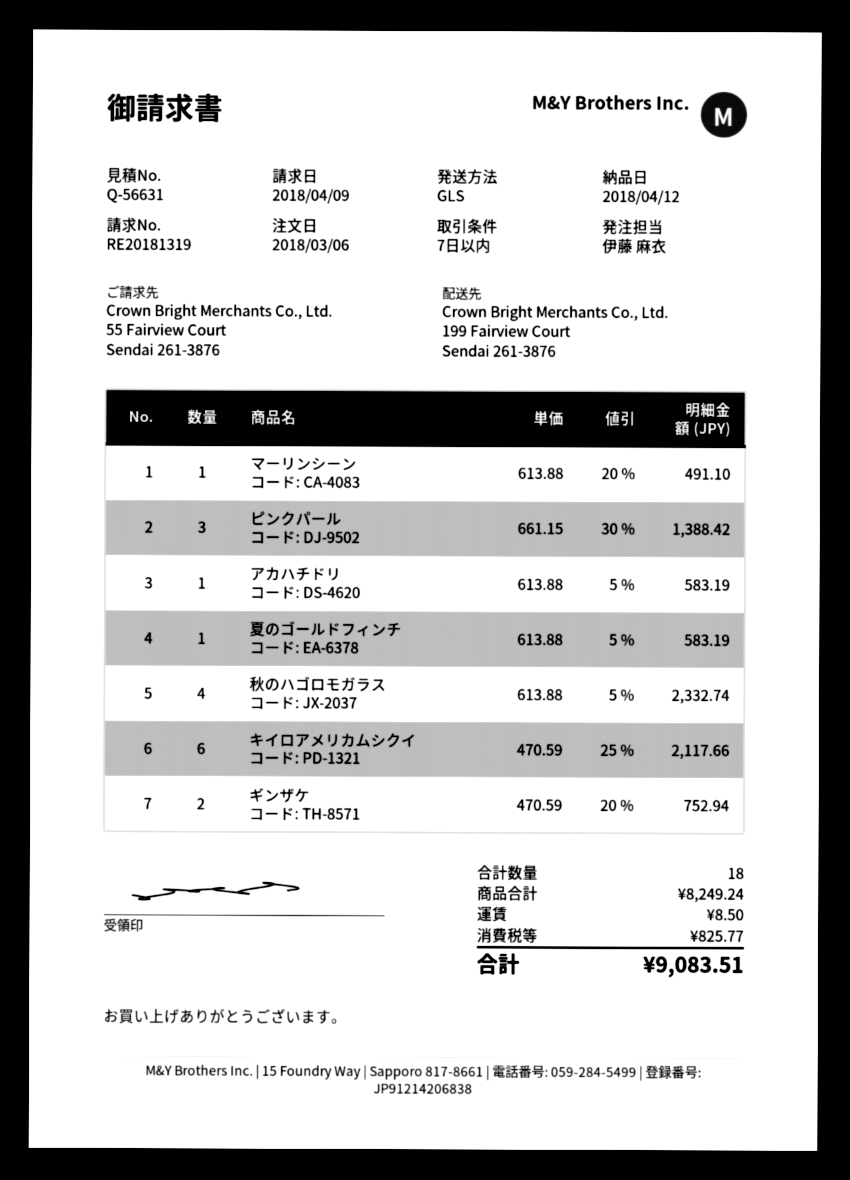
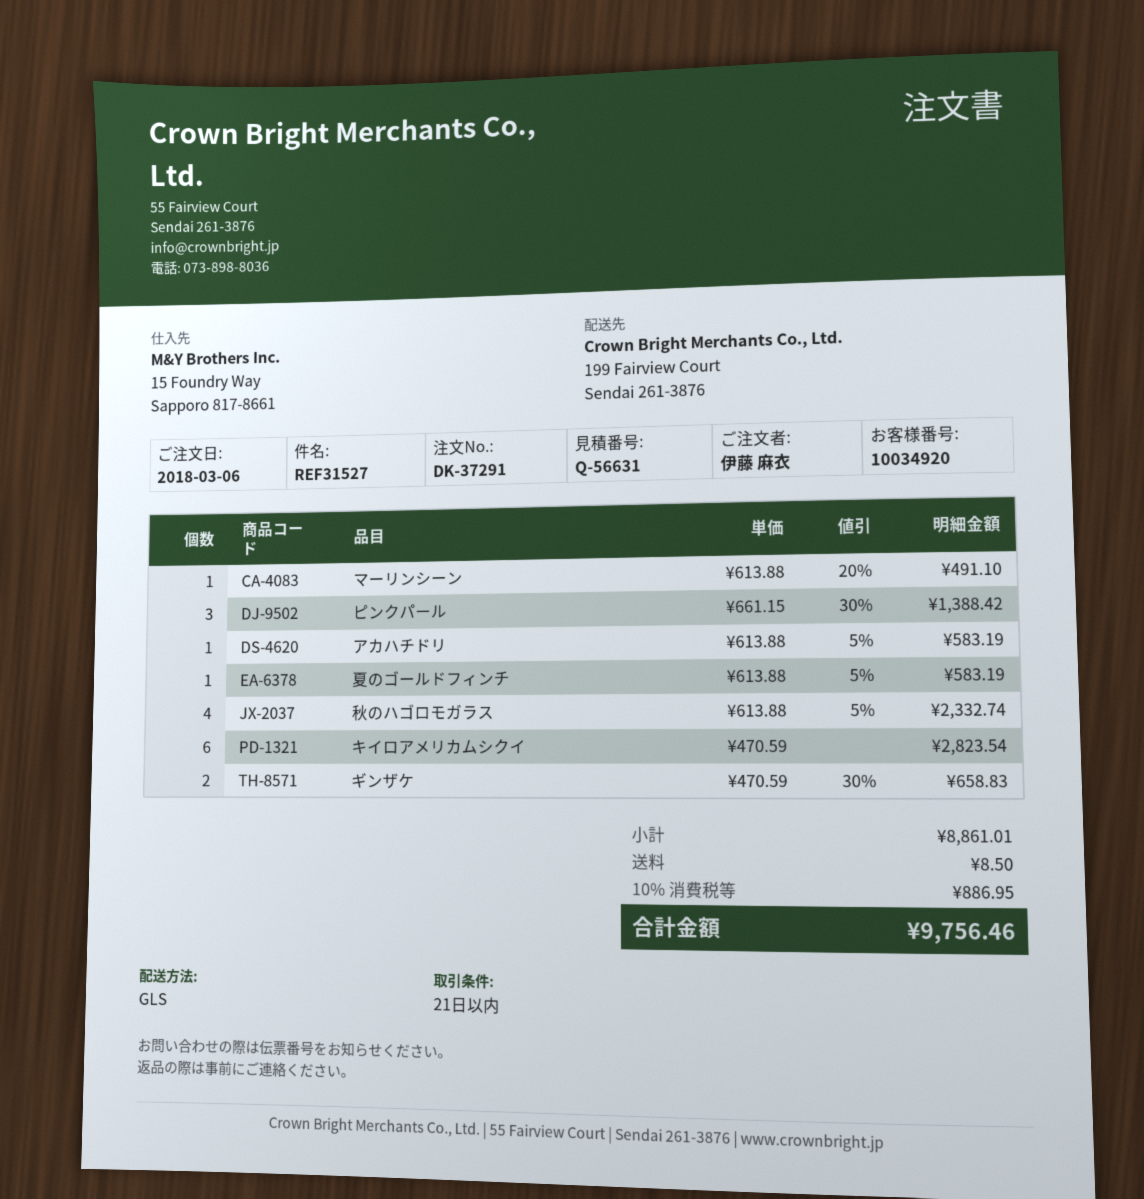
payment terms: 7 days -> 21 days
キイロアメリカムシクイ: 6 x 470.59 - 25% = 2117.66 -> 6 x 470.59 = 2823.54
ギンザケ: 2 x 470.59 - 20% = 752.94 -> 2 x 470.59 - 30% = 658.83
subtotal: 8249.24 -> 8861.01
tax: 825.77 -> 886.95
total: 9083.51 -> 9756.46

